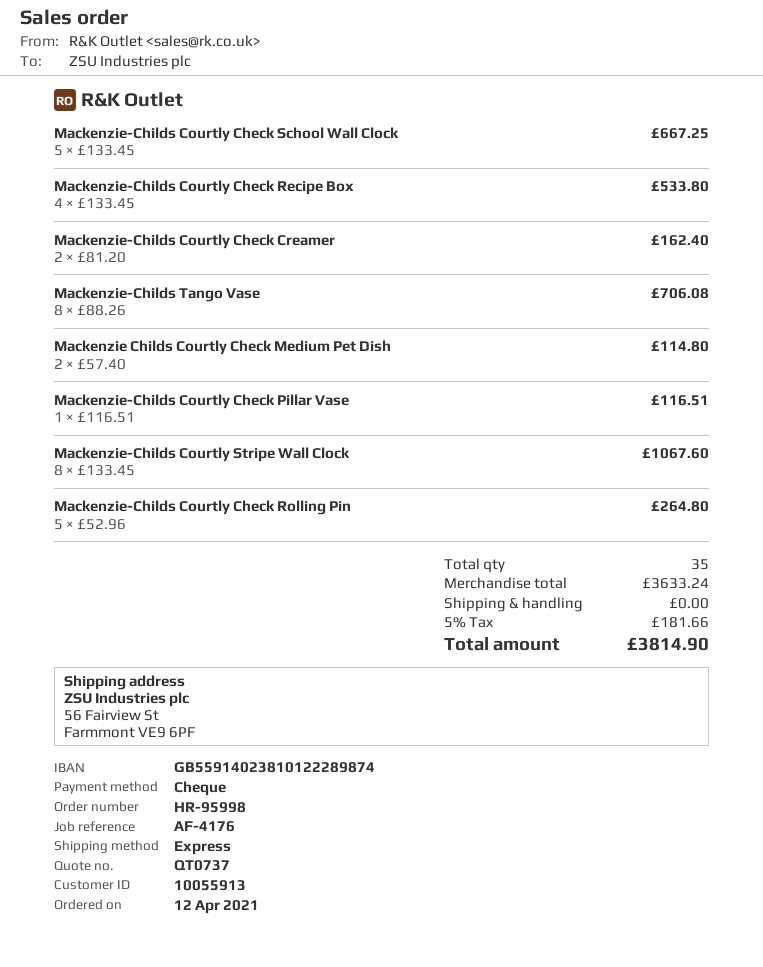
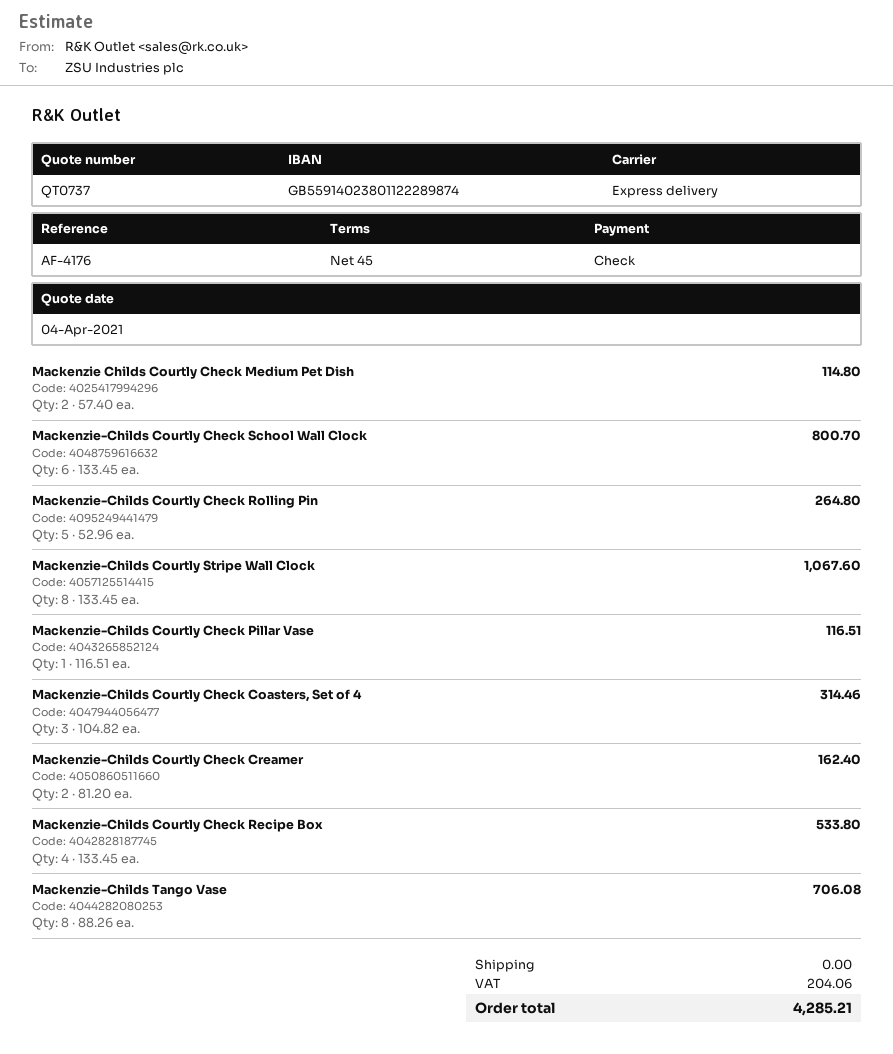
bank account: GB55914023810122289874 -> GB55914023801122289874
Mackenzie-Childs Courtly Check School Wall Clock: 5 x 133.45 = 667.25 -> 6 x 133.45 = 800.70
Mackenzie-Childs Courtly Check Coasters, Set of 4: none -> 3 x 104.82 = 314.46
tax: 181.66 -> 204.06
total: 3814.90 -> 4285.21

